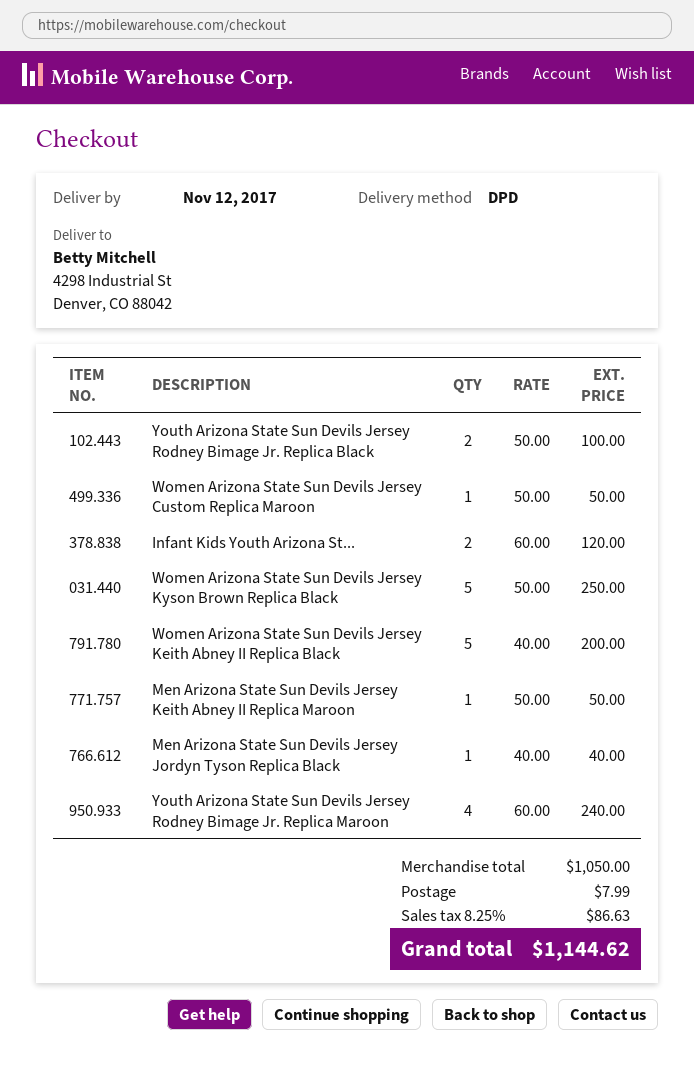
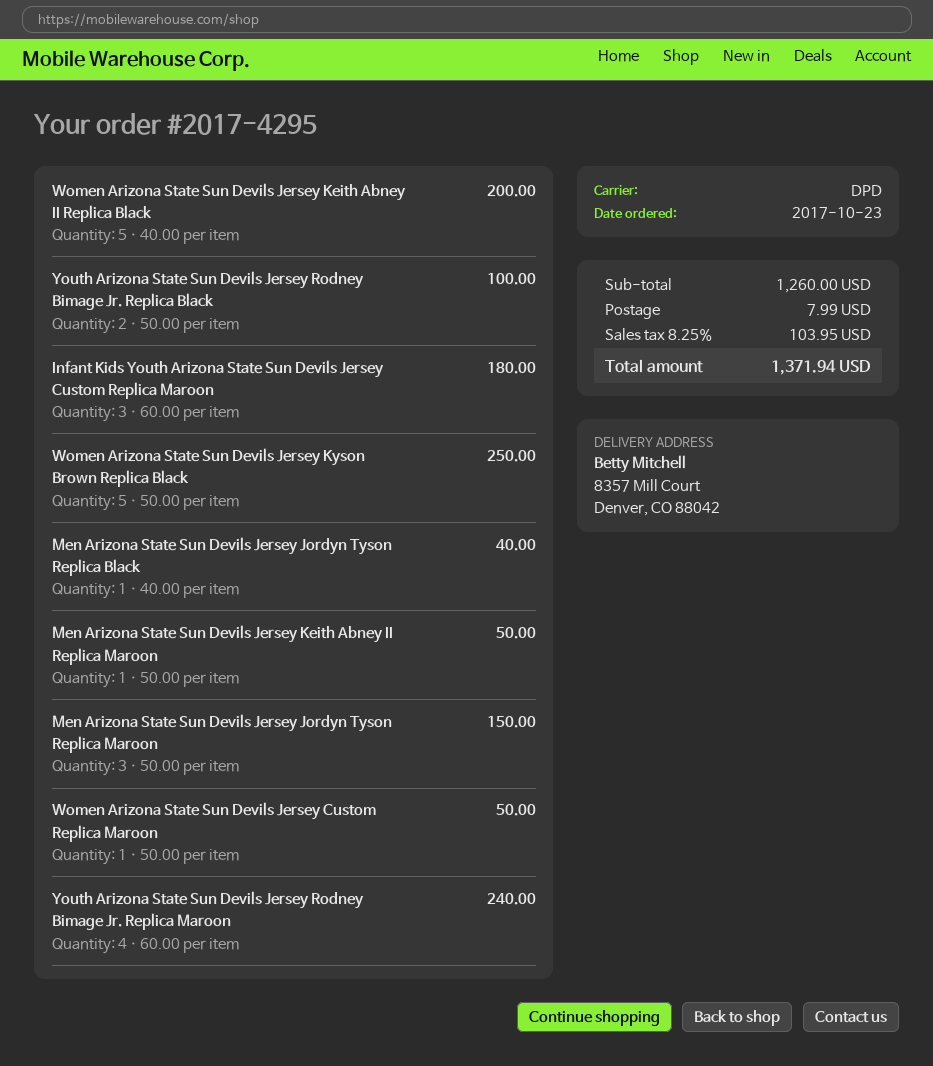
ship to: 4298 Industrial St, Denver, CO 88042 -> 8357 Mill Court, Denver, CO 88042
Infant Kids Youth Arizona St...: 2 x 60.00 = 120.00 -> 3 x 60.00 = 180.00
Men Arizona State Sun Devils Jersey Jordyn Tyson Replica Maroon: none -> 3 x 50.00 = 150.00
subtotal: 1050.00 -> 1260.00
tax: 8.25% = 86.63 -> 8.25% = 103.95
total: 1144.62 -> 1371.94

